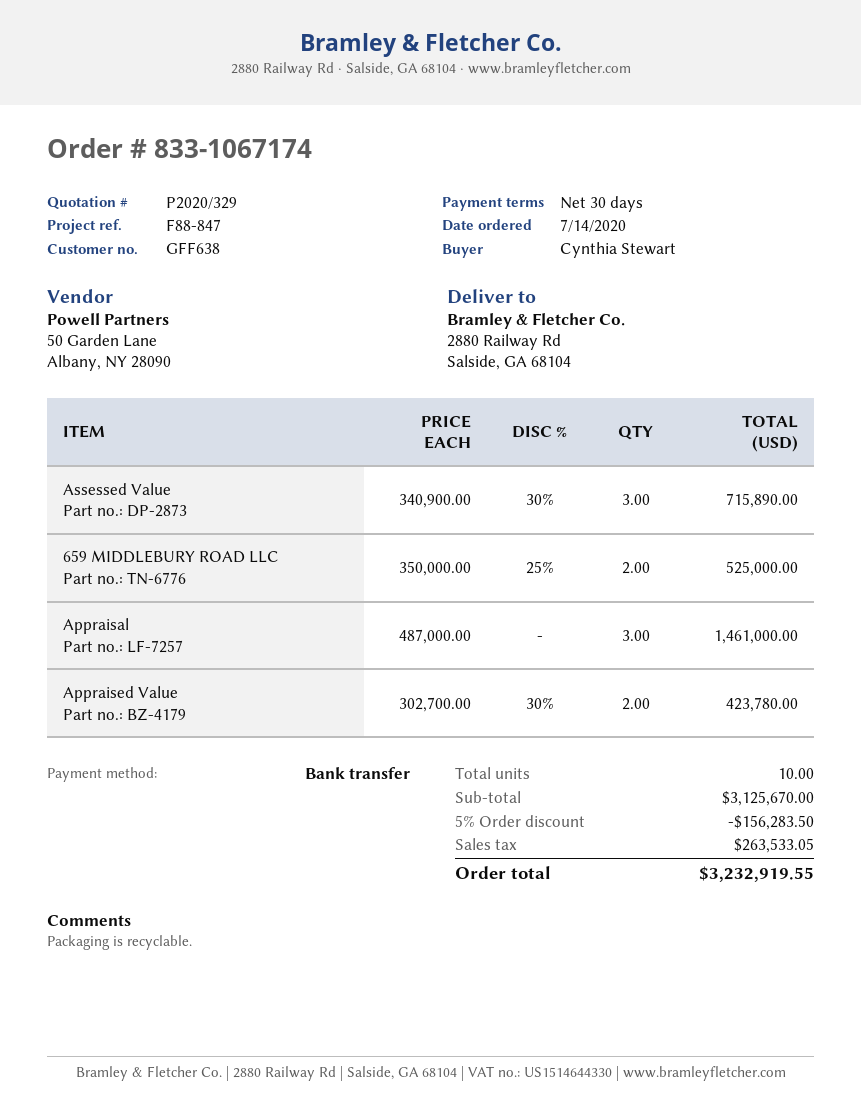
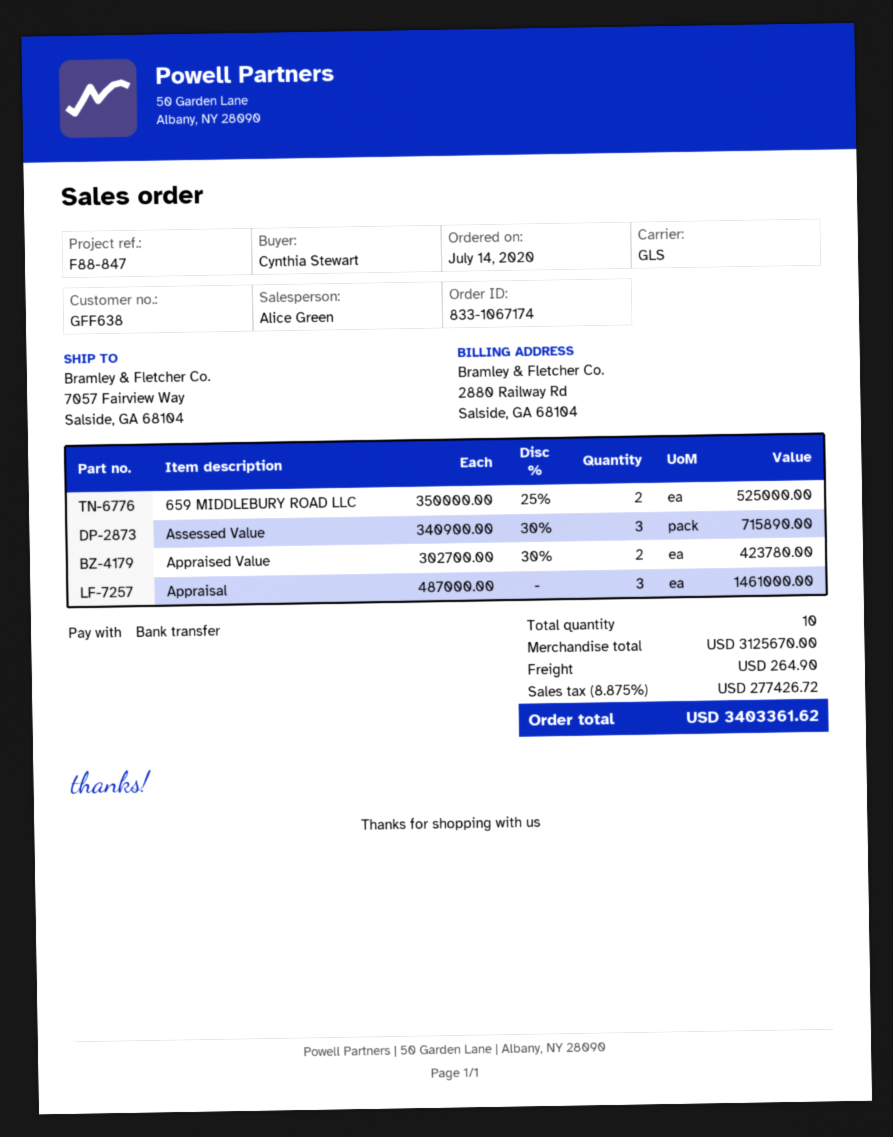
ship to: 2880 Railway Rd, Salside, GA 68104 -> 7057 Fairview Way, Salside, GA 68104
discount: 5% = 156283.50 -> none
shipping: none -> 264.90
tax: 263533.05 -> 277426.72
total: 3232919.55 -> 3403361.62

